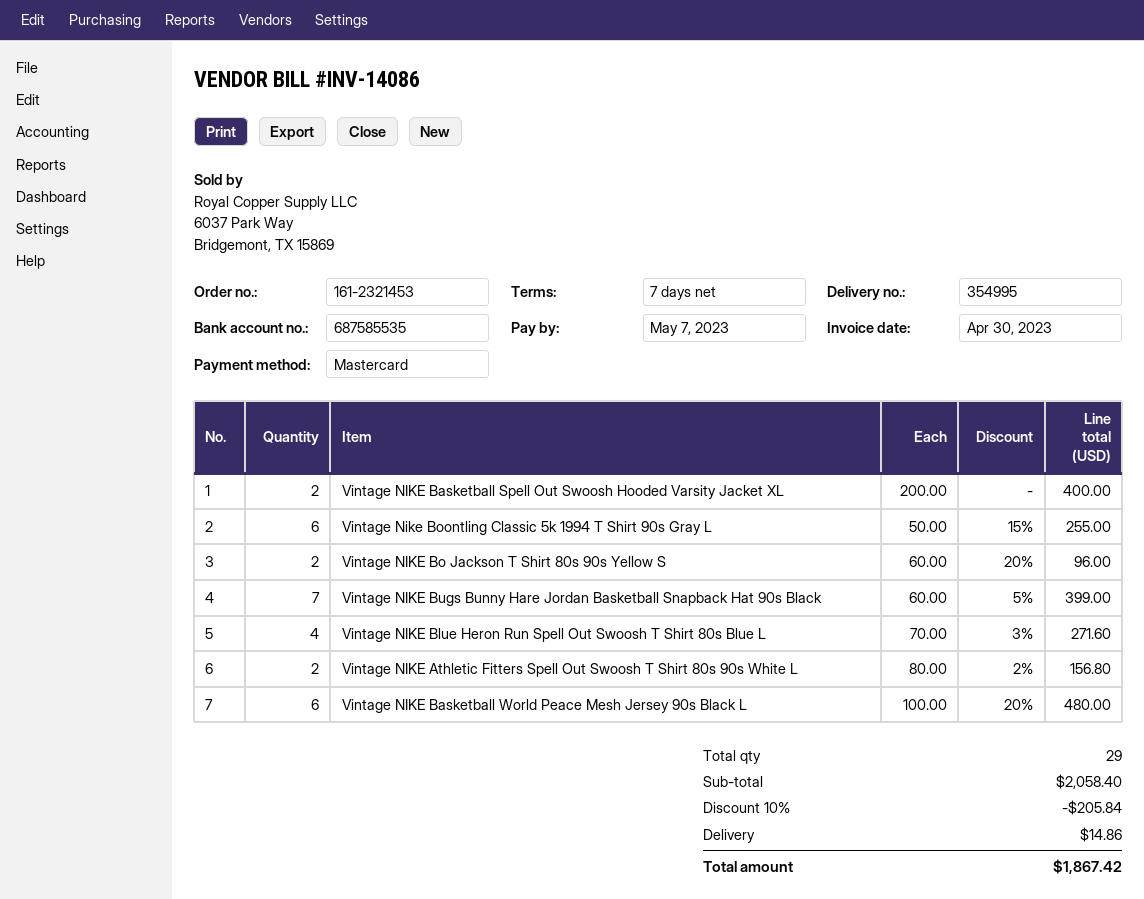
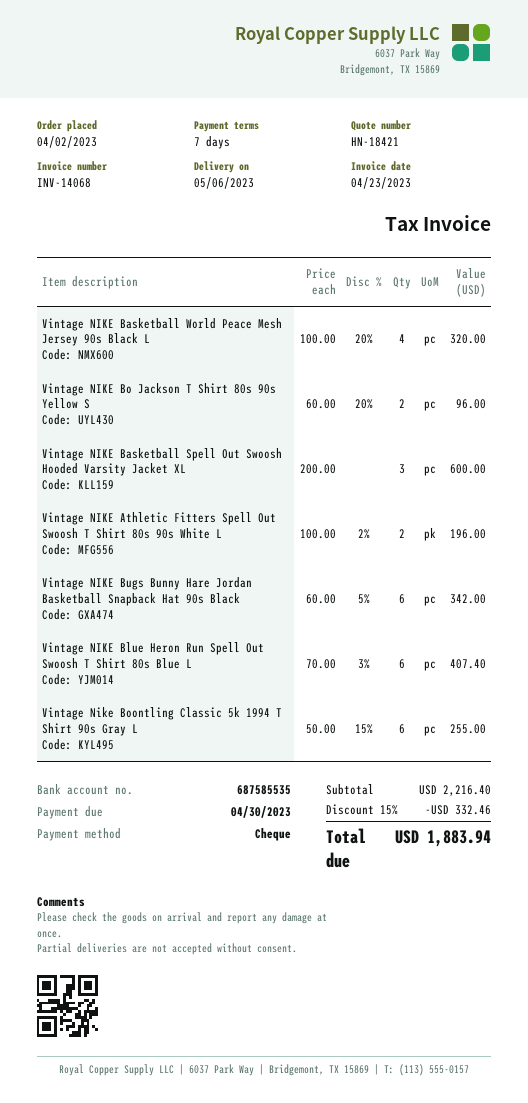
invoice number: INV-14086 -> INV-14068
invoice date: 2023-04-30 -> 2023-04-23
due date: 2023-05-07 -> 2023-04-30
payment method: Mastercard -> cheque
Vintage NIKE Basketball Spell Out Swoosh Hooded Varsity Jacket XL: 2 x 200.00 = 400.00 -> 3 x 200.00 = 600.00
Vintage NIKE Bugs Bunny Hare Jordan Basketball Snapback Hat 90s Black: 7 x 60.00 - 5% = 399.00 -> 6 x 60.00 - 5% = 342.00
Vintage NIKE Blue Heron Run Spell Out Swoosh T Shirt 80s Blue L: 4 x 70.00 - 3% = 271.60 -> 6 x 70.00 - 3% = 407.40
Vintage NIKE Athletic Fitters Spell Out Swoosh T Shirt 80s 90s White L: 2 x 80.00 - 2% = 156.80 -> 2 x 100.00 - 2% = 196.00
Vintage NIKE Basketball World Peace Mesh Jersey 90s Black L: 6 x 100.00 - 20% = 480.00 -> 4 x 100.00 - 20% = 320.00
subtotal: 2058.40 -> 2216.40
discount: 10% = 205.84 -> 15% = 332.46
shipping: 14.86 -> none
total: 1867.42 -> 1883.94

